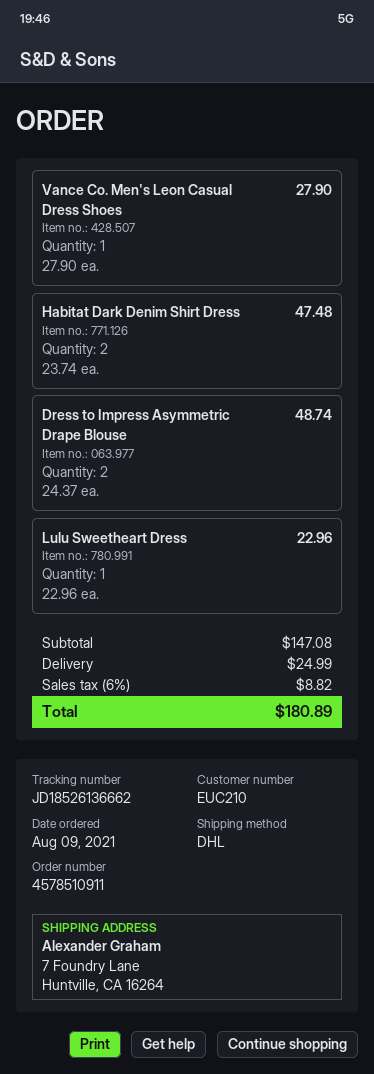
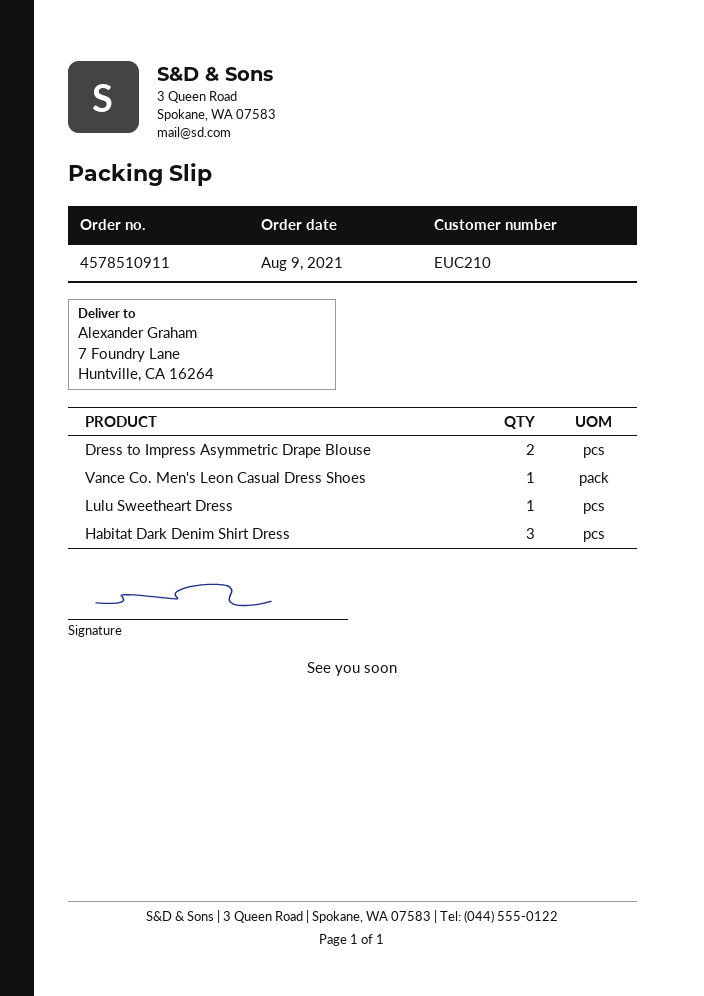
Habitat Dark Denim Shirt Dress: 2 -> 3

